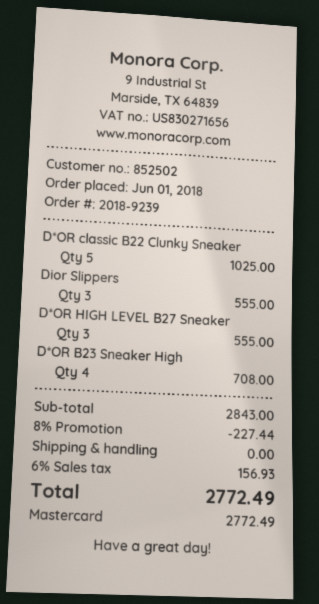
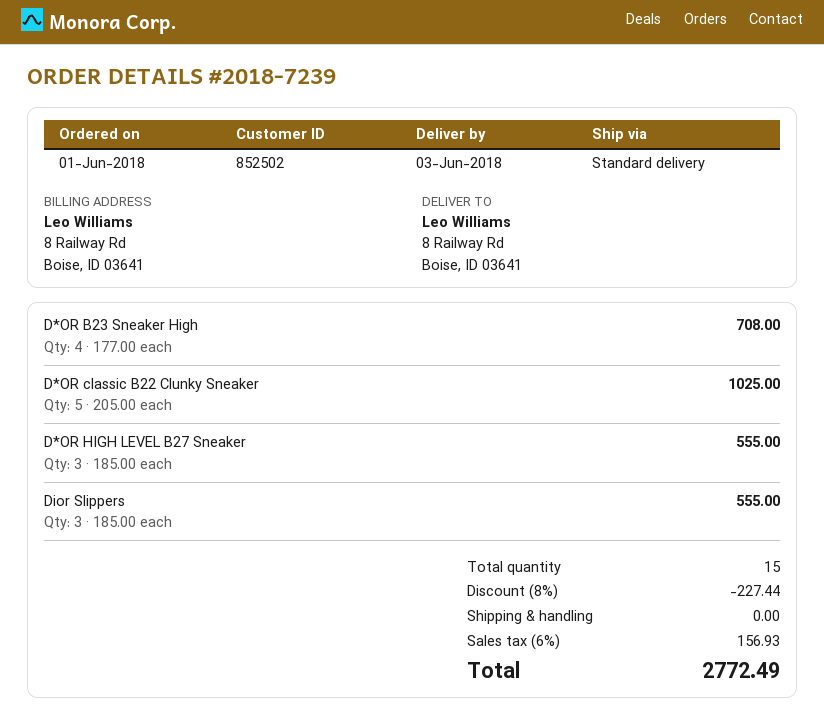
order number: 2018-9239 -> 2018-7239

